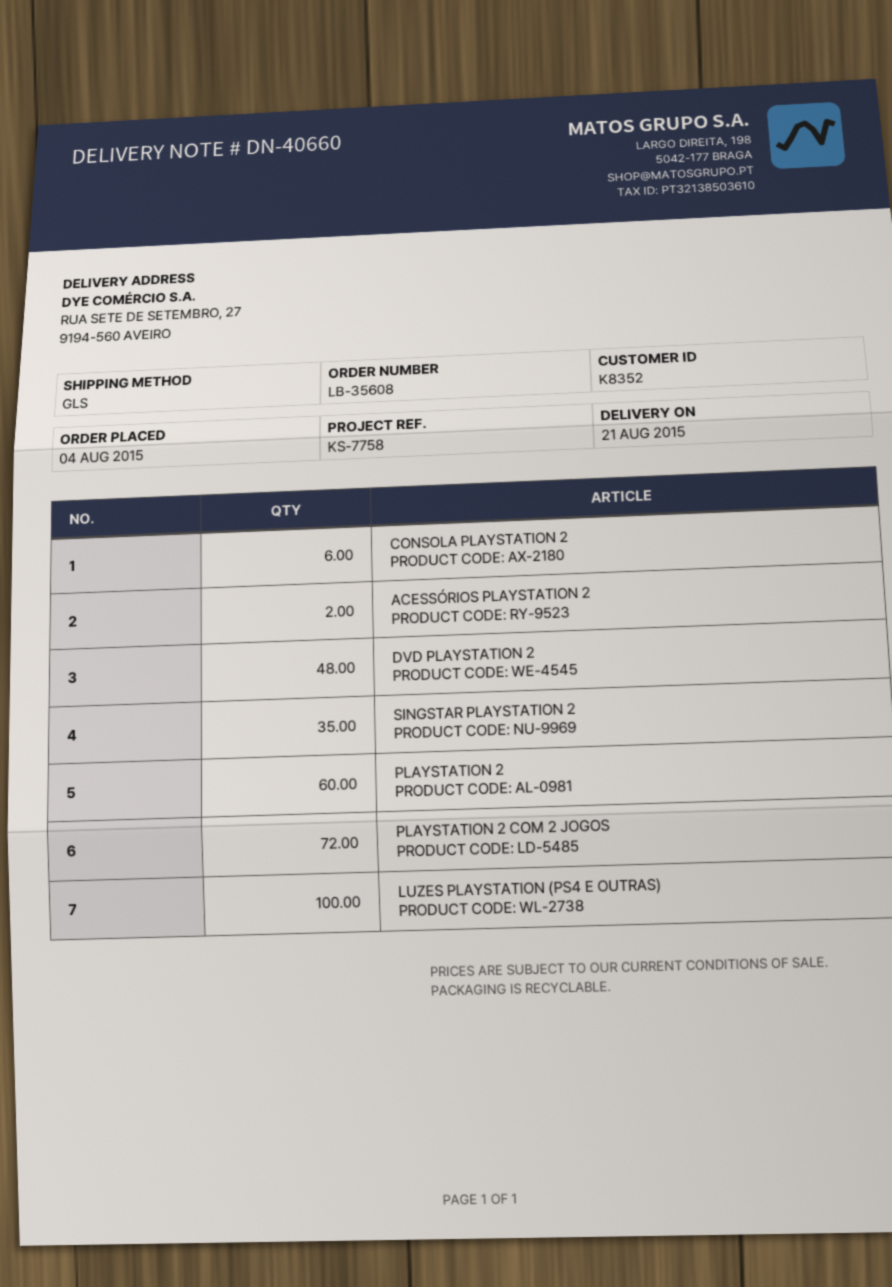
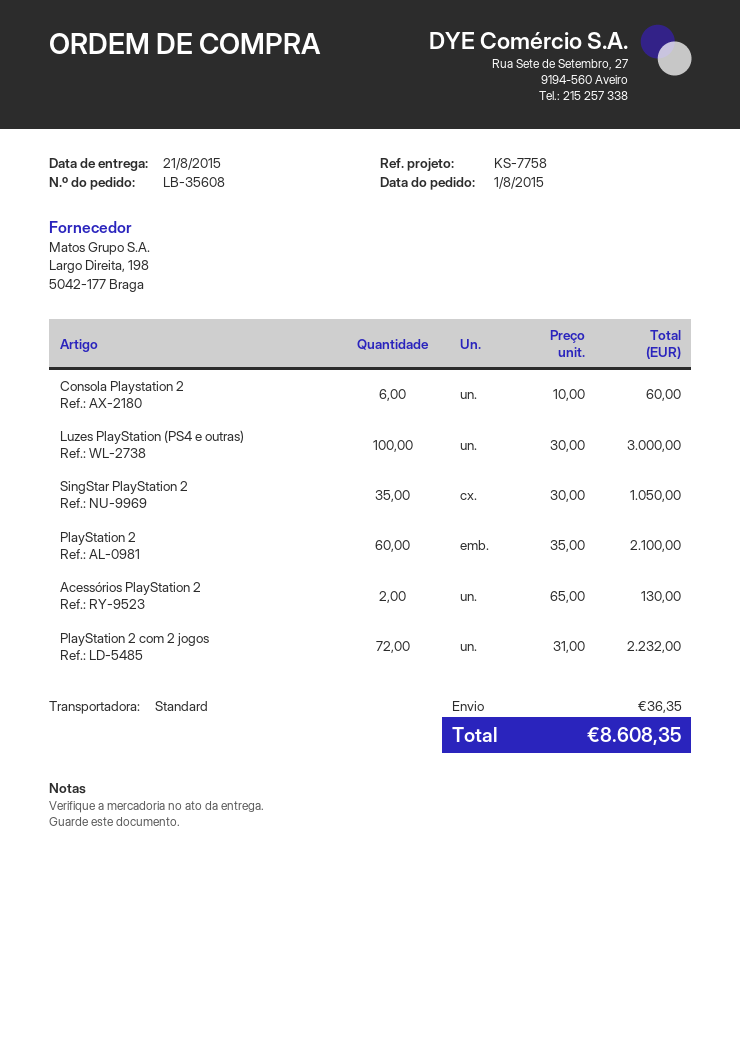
order date: 2015-08-04 -> 2015-08-01
shipping method: GLS -> standard
DVD PLAYSTATION 2: 48 -> none

